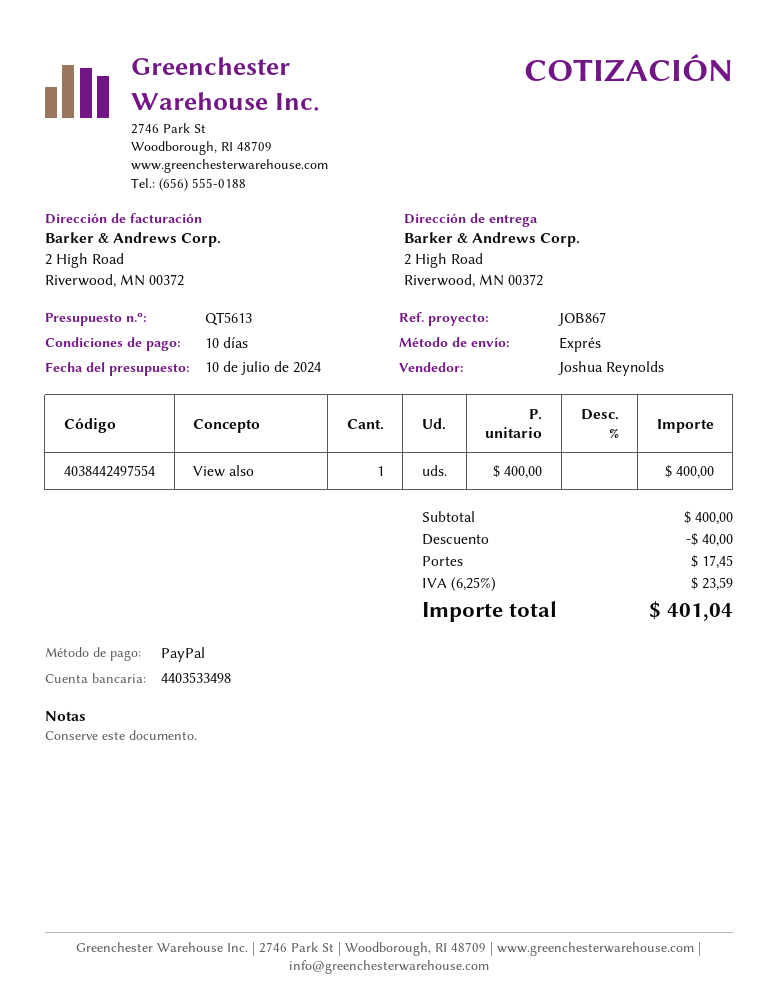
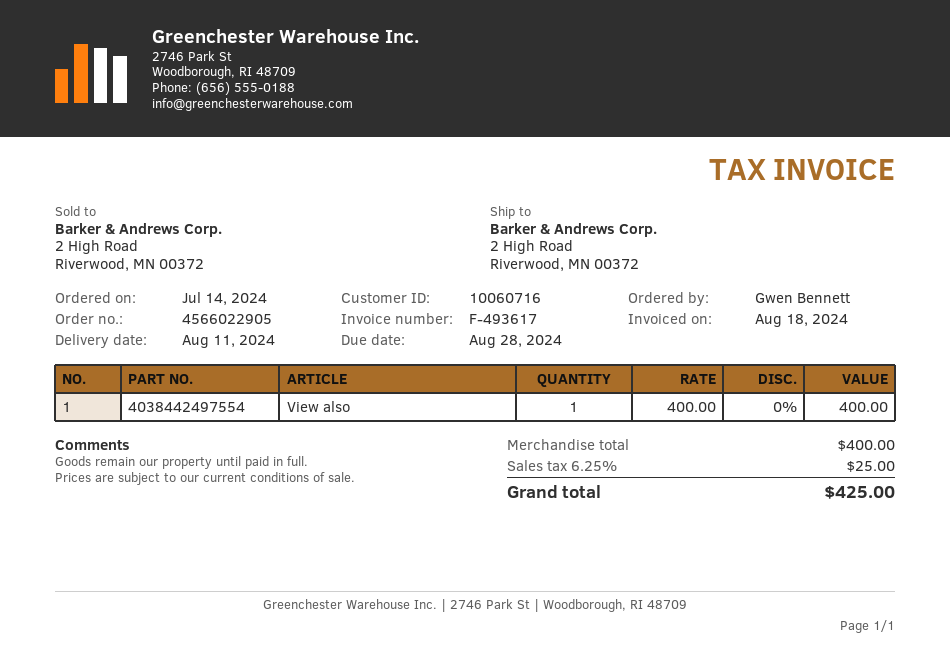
discount: 40.00 -> none
shipping: 17.45 -> none
tax: 6.25% = 23.59 -> 6.25% = 25.00
total: 401.04 -> 425.00

